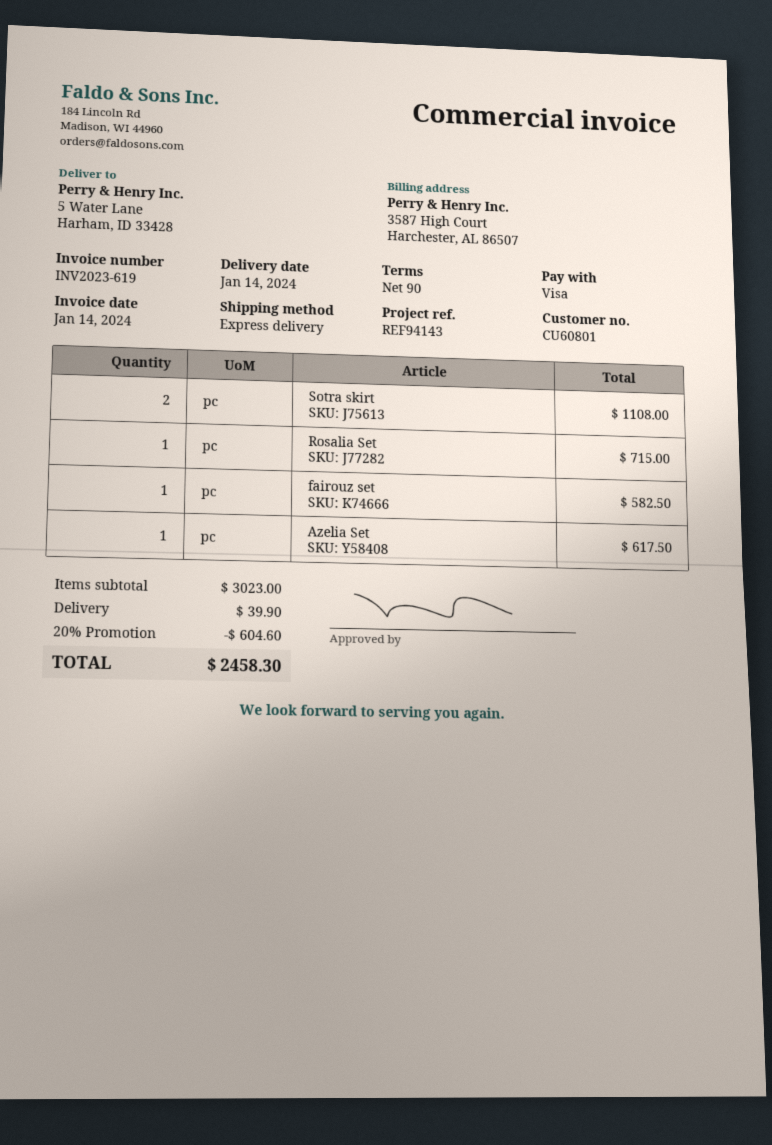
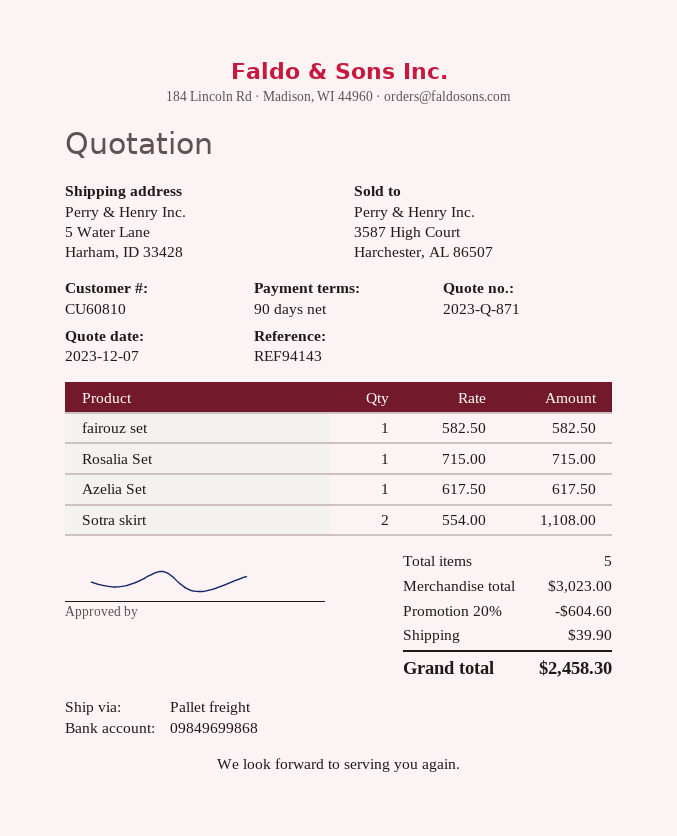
customer number: CU60801 -> CU60810
shipping method: express -> pallet freight

